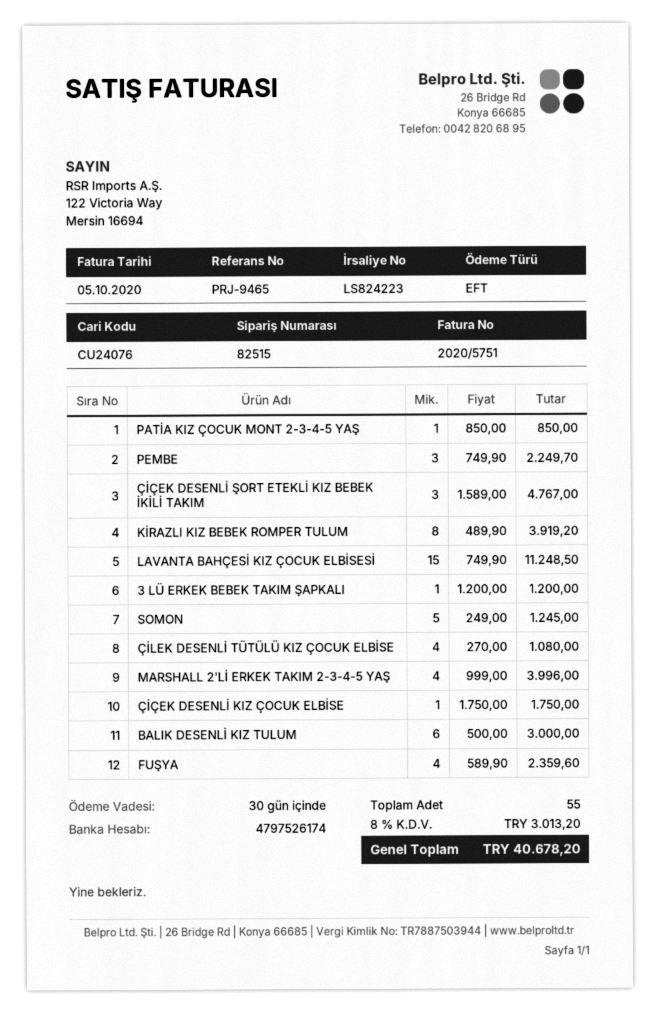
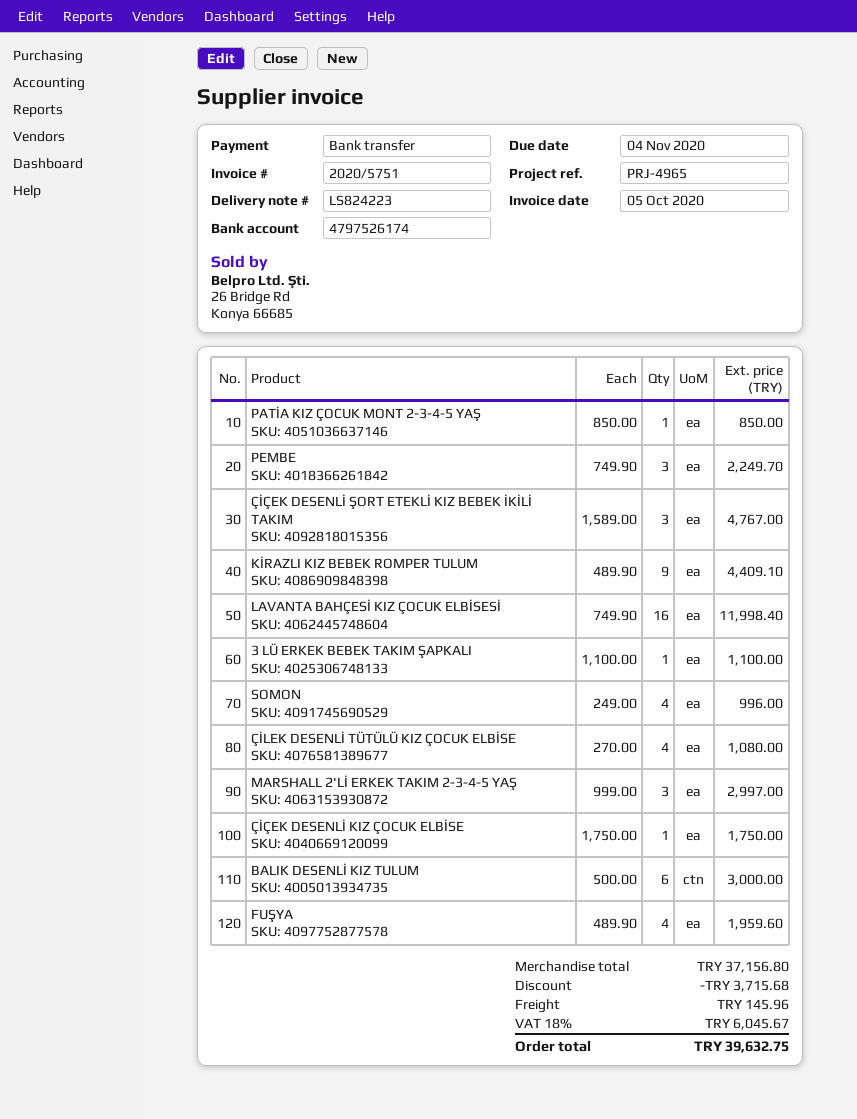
reference: PRJ-9465 -> PRJ-4965
KİRAZLI KIZ BEBEK ROMPER TULUM: 8 x 489.90 = 3919.20 -> 9 x 489.90 = 4409.10
LAVANTA BAHÇESİ KIZ ÇOCUK ELBİSESİ: 15 x 749.90 = 11248.50 -> 16 x 749.90 = 11998.40
3 LÜ ERKEK BEBEK TAKIM ŞAPKALI: 1 x 1200.00 = 1200.00 -> 1 x 1100.00 = 1100.00
SOMON: 5 x 249.00 = 1245.00 -> 4 x 249.00 = 996.00
MARSHALL 2'Lİ ERKEK TAKIM 2-3-4-5 YAŞ: 4 x 999.00 = 3996.00 -> 3 x 999.00 = 2997.00
FUŞYA: 4 x 589.90 = 2359.60 -> 4 x 489.90 = 1959.60
discount: none -> 3715.68
shipping: none -> 145.96
tax: 8% = 3013.20 -> 18% = 6045.67
total: 40678.20 -> 39632.75

